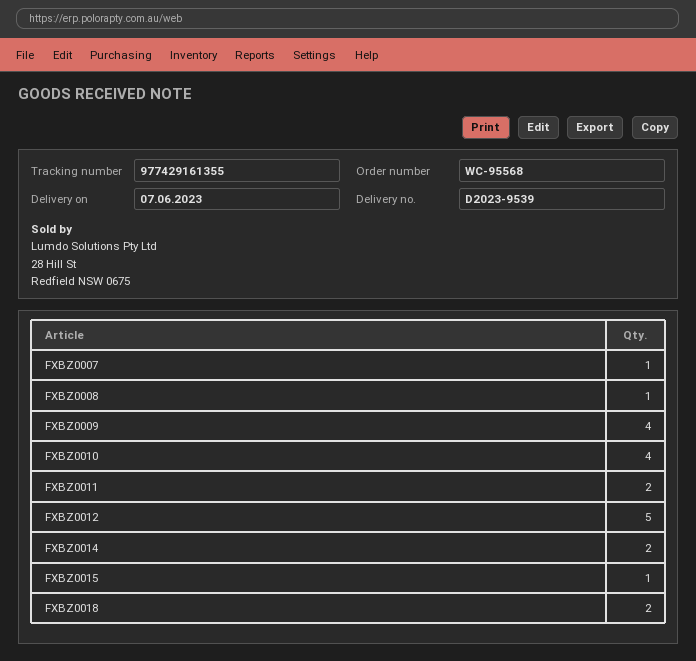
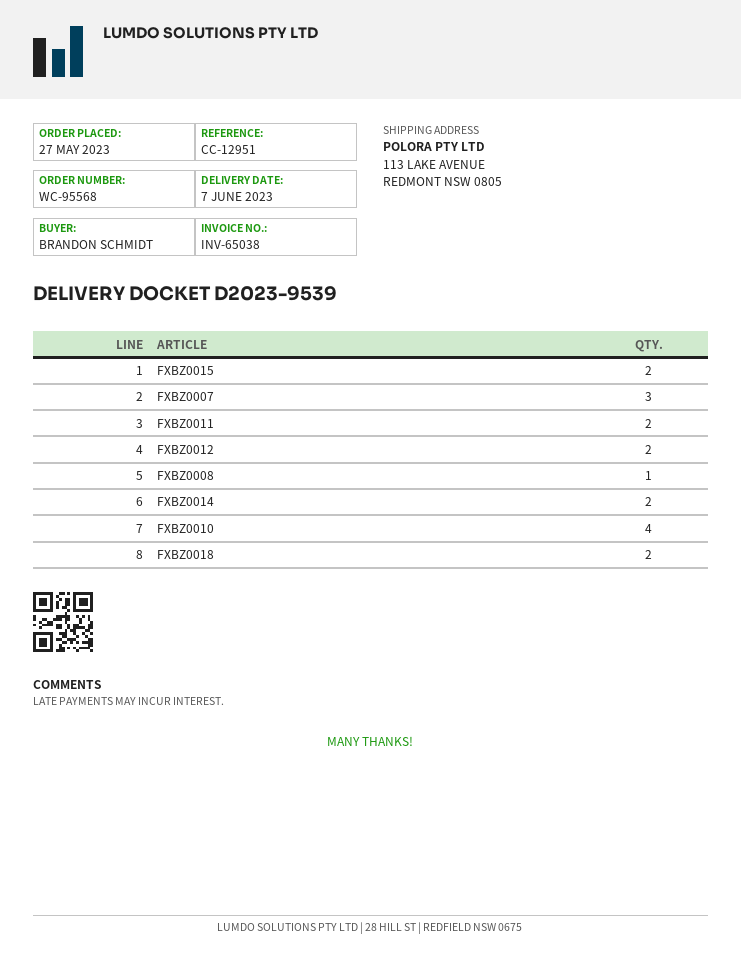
FXBZ0007: 1 -> 3
FXBZ0009: 4 -> none
FXBZ0012: 5 -> 2
FXBZ0015: 1 -> 2

